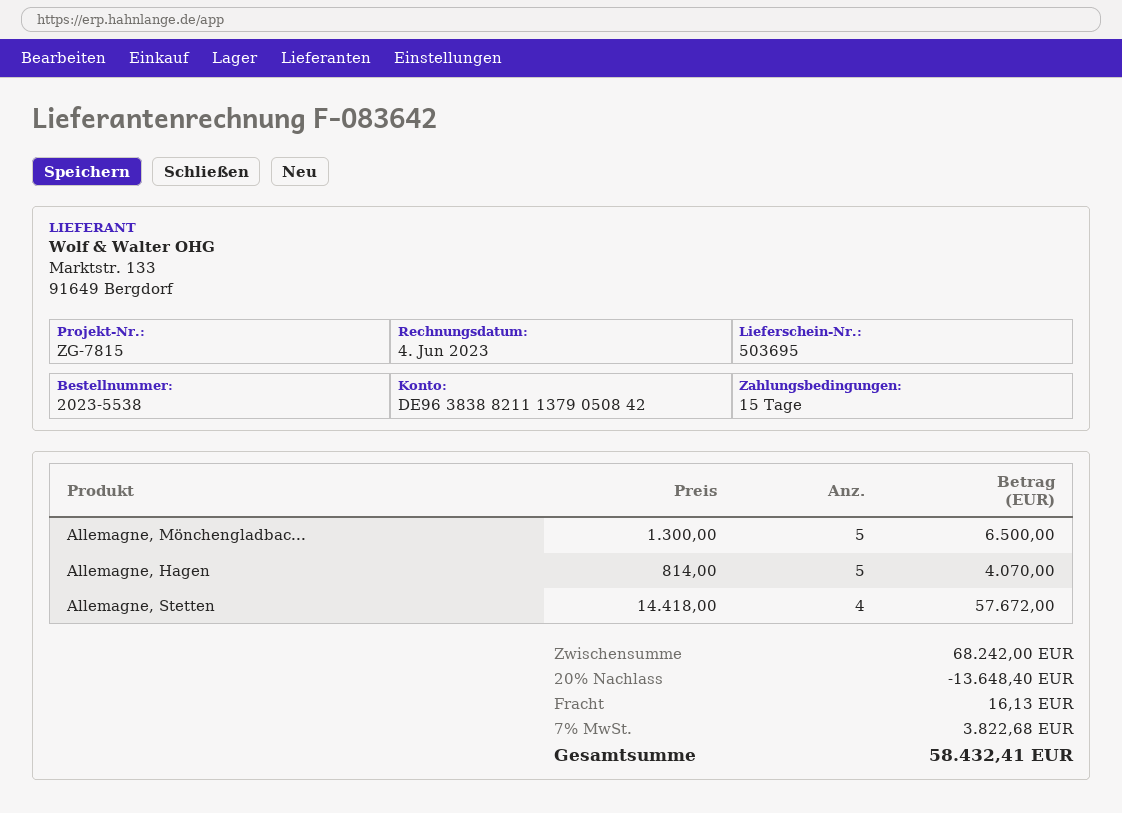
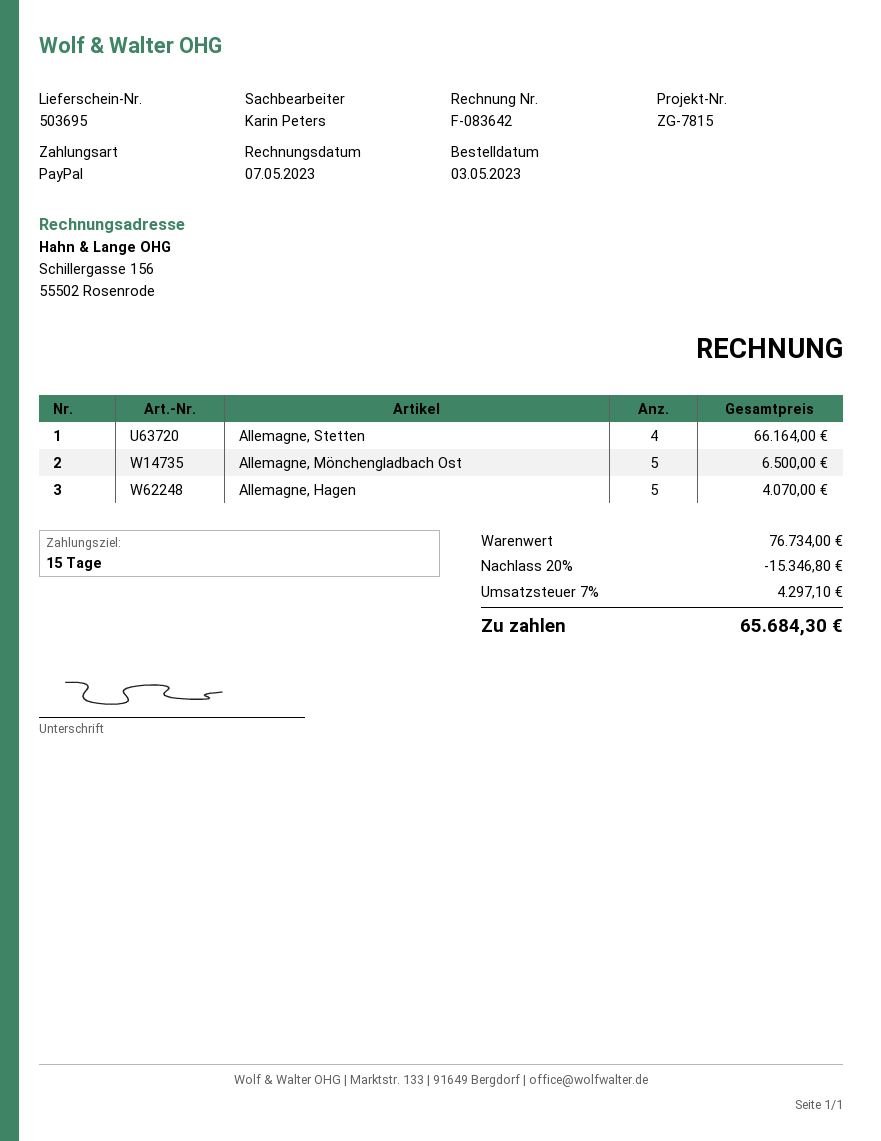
invoice date: 2023-06-04 -> 2023-05-07
Allemagne, Stetten: 4 for 57672.00 -> 4 for 66164.00
subtotal: 68242.00 -> 76734.00
discount: 20% = 13648.40 -> 20% = 15346.80
shipping: 16.13 -> none
tax: 7% = 3822.68 -> 7% = 4297.10
total: 58432.41 -> 65684.30

